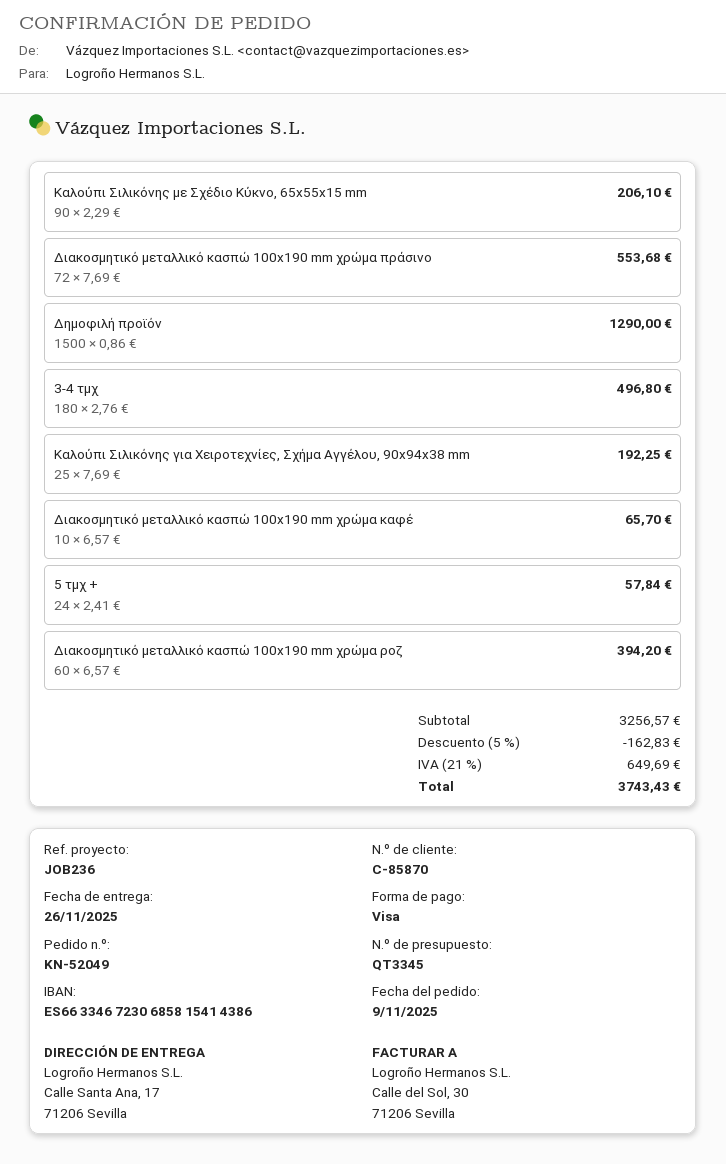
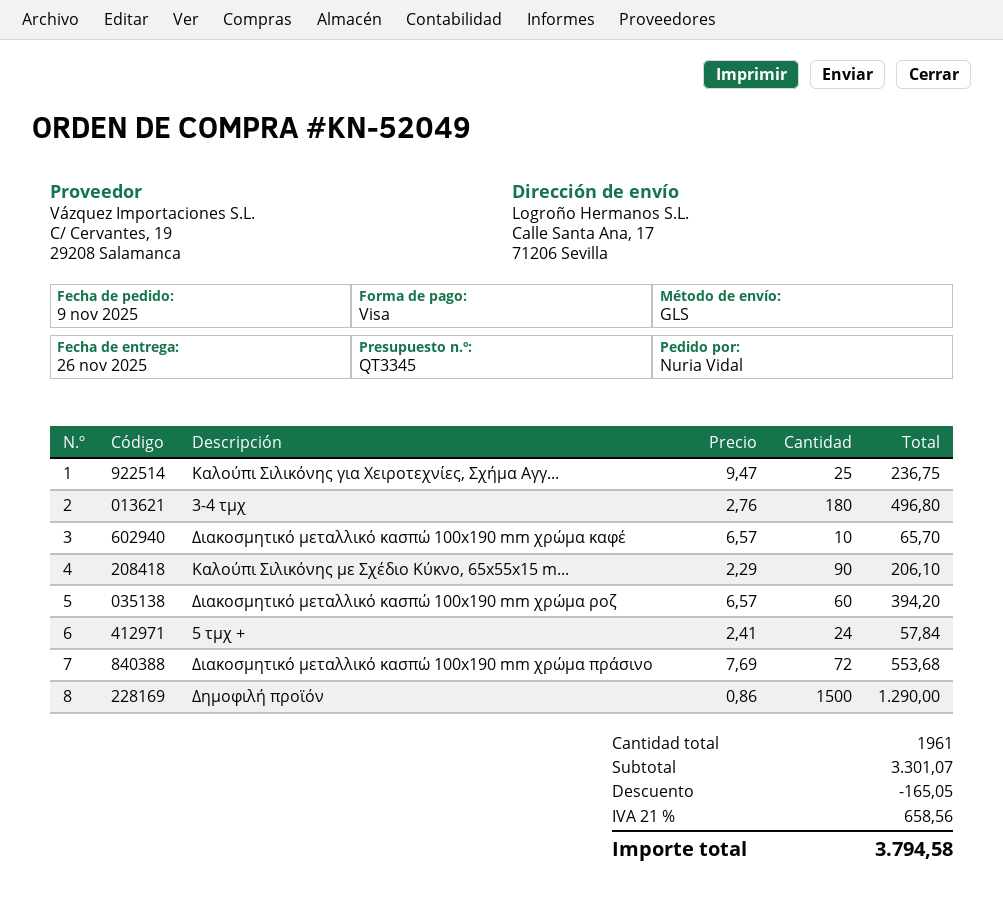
Καλούπι Σιλικόνης για Χειροτεχνίες, Σχήμα Αγγέλου, 90x94x38 mm: 25 x 7.69 = 192.25 -> 25 x 9.47 = 236.75
subtotal: 3256.57 -> 3301.07
discount: 162.83 -> 165.05
tax: 21% = 649.69 -> 21% = 658.56
total: 3743.43 -> 3794.58

